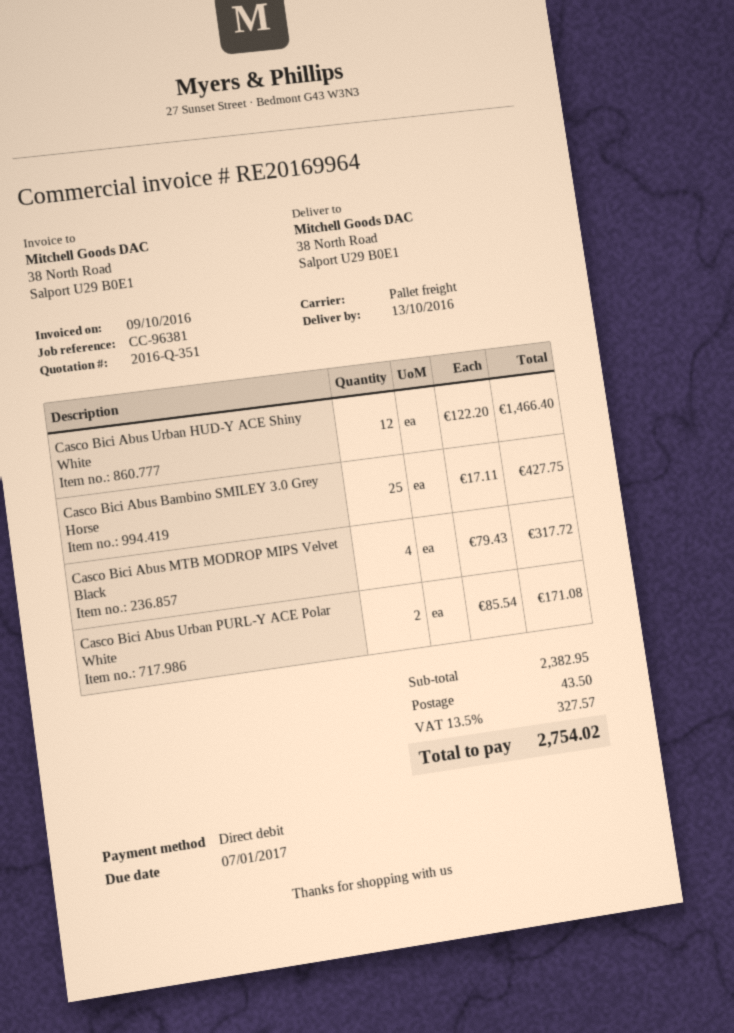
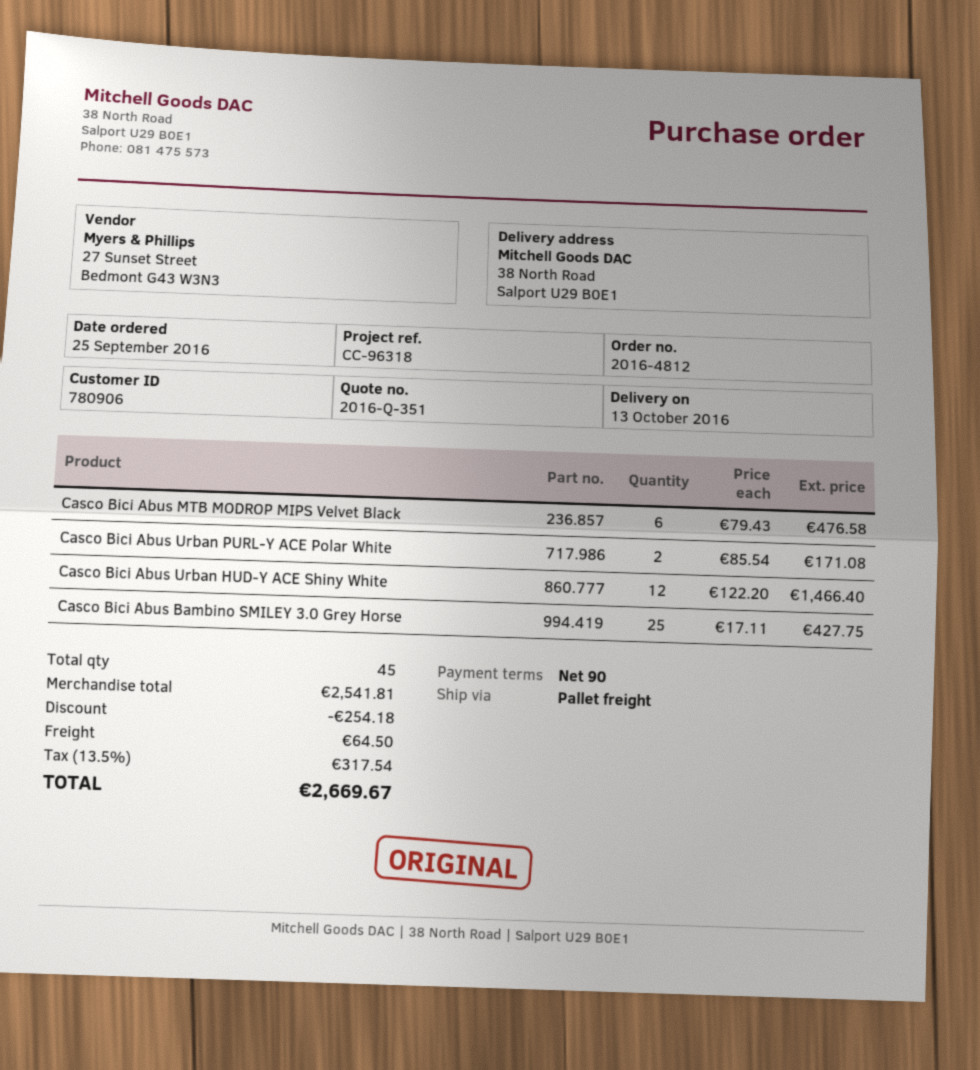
reference: CC-96381 -> CC-96318
Casco Bici Abus MTB MODROP MIPS Velvet Black: 4 x 79.43 = 317.72 -> 6 x 79.43 = 476.58
subtotal: 2382.95 -> 2541.81
discount: none -> 254.18
shipping: 43.50 -> 64.50
tax: 13.5% = 327.57 -> 13.5% = 317.54
total: 2754.02 -> 2669.67

